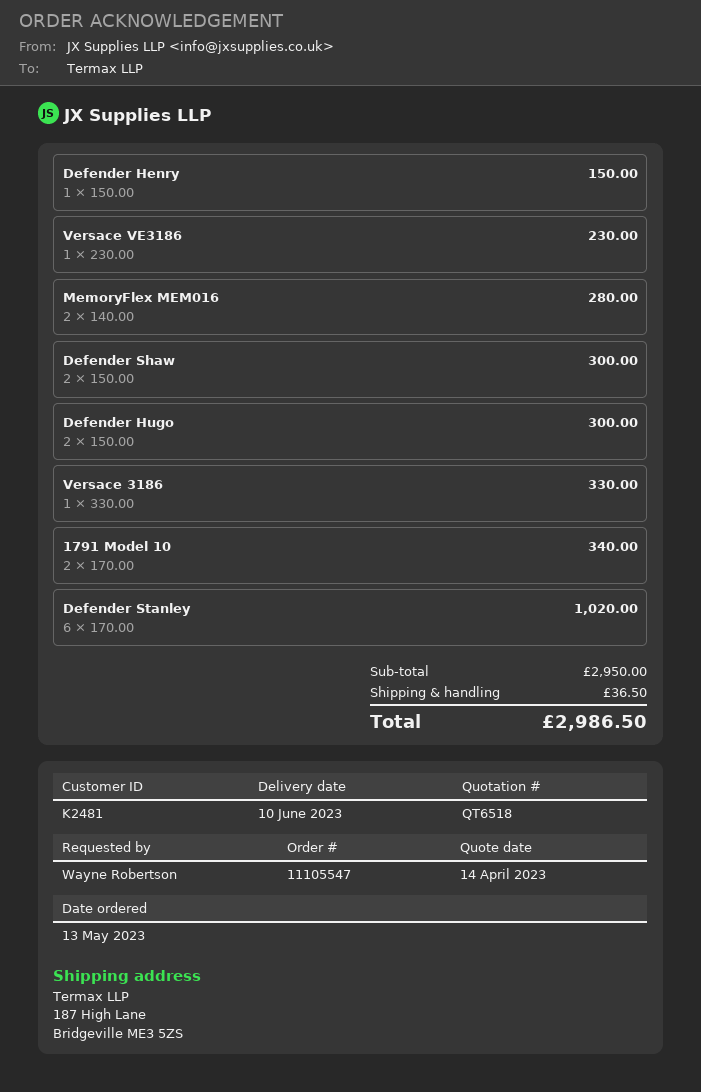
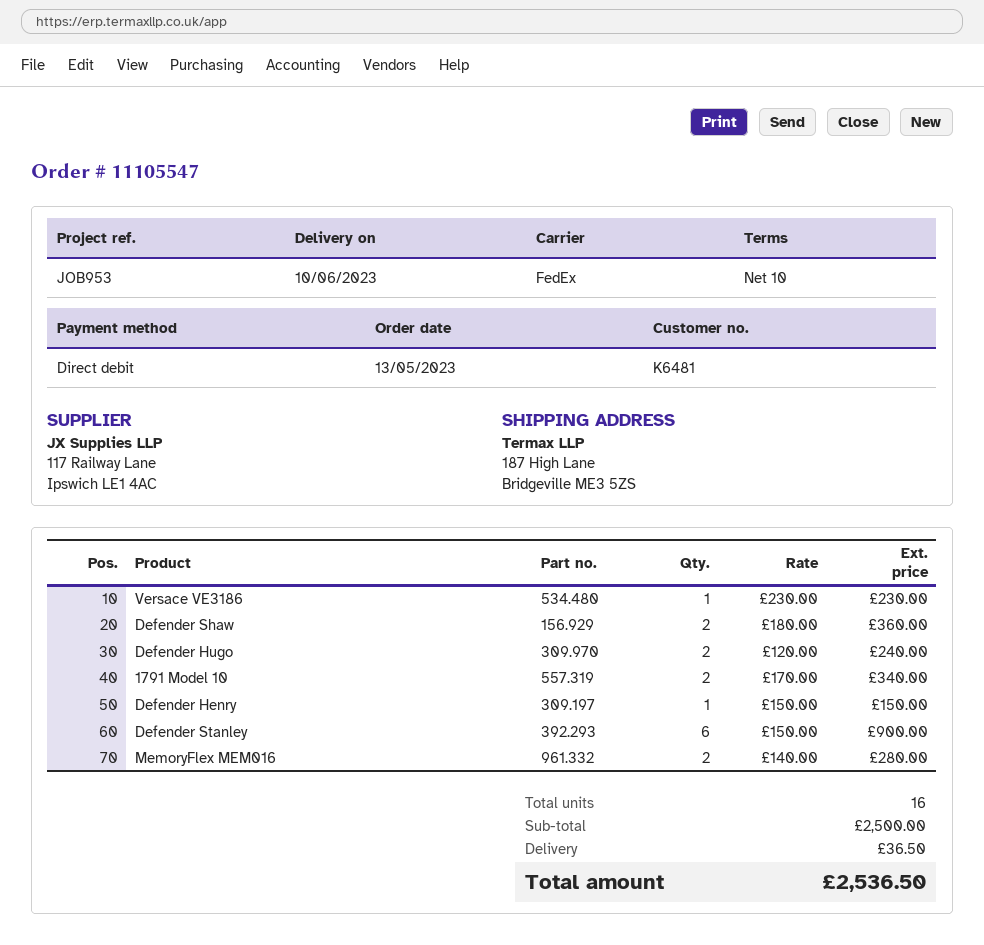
customer number: K2481 -> K6481
Defender Shaw: 2 x 150.00 = 300.00 -> 2 x 180.00 = 360.00
Defender Hugo: 2 x 150.00 = 300.00 -> 2 x 120.00 = 240.00
Versace 3186: 1 x 330.00 = 330.00 -> none
Defender Stanley: 6 x 170.00 = 1020.00 -> 6 x 150.00 = 900.00
subtotal: 2950.00 -> 2500.00
total: 2986.50 -> 2536.50

